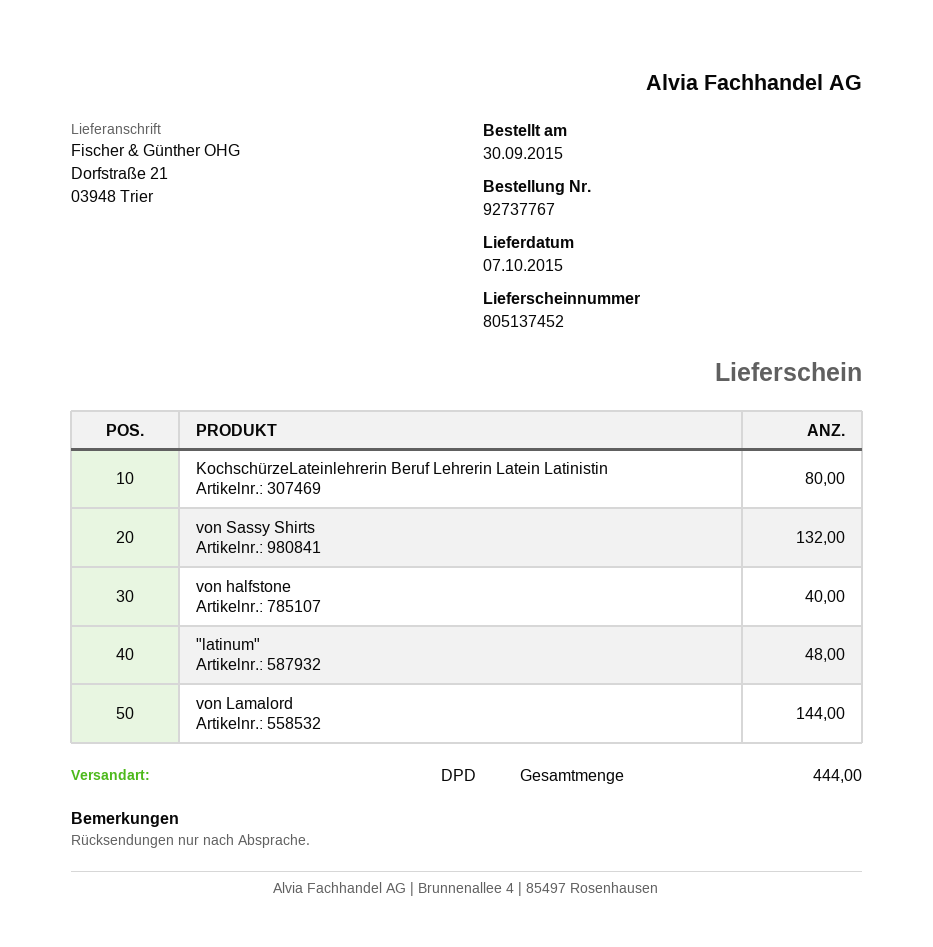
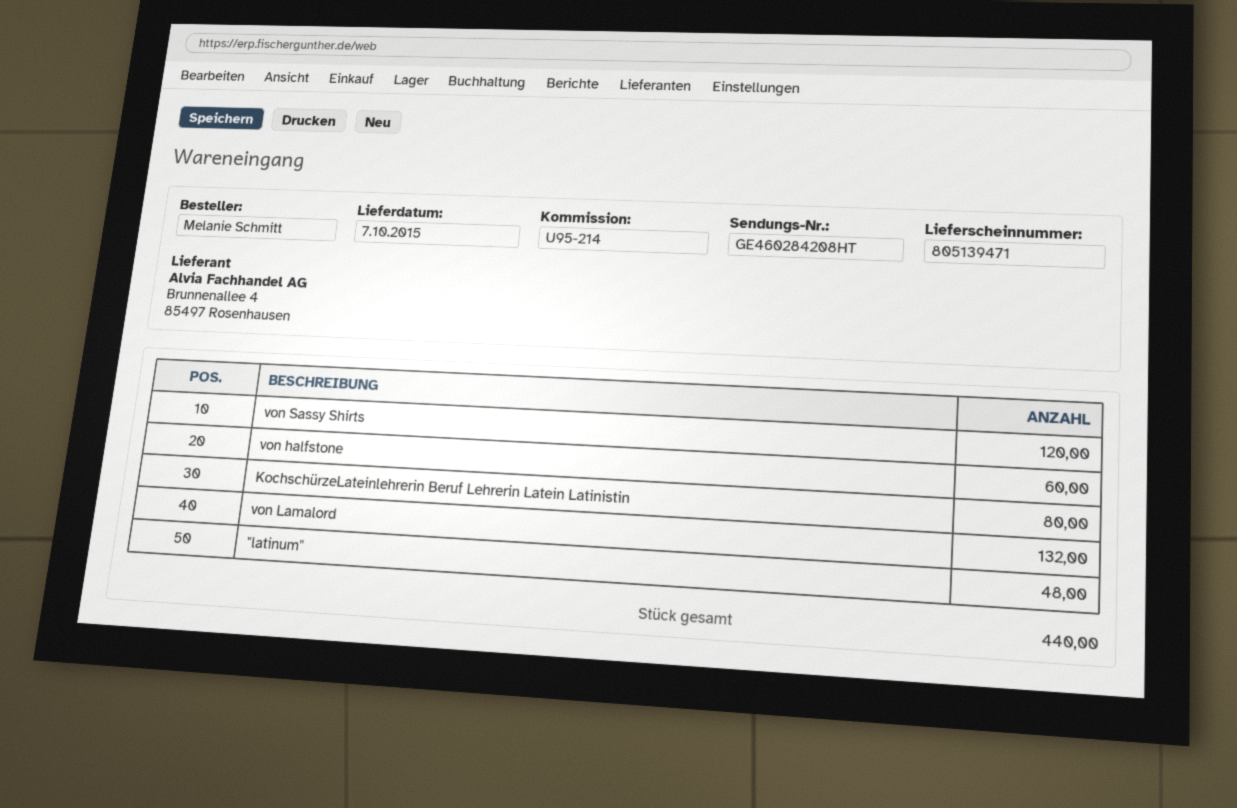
delivery note number: 805137452 -> 805139471
von Sassy Shirts: 132 -> 120
von halfstone: 40 -> 60
von Lamalord: 144 -> 132
total quantity: 444 -> 440

